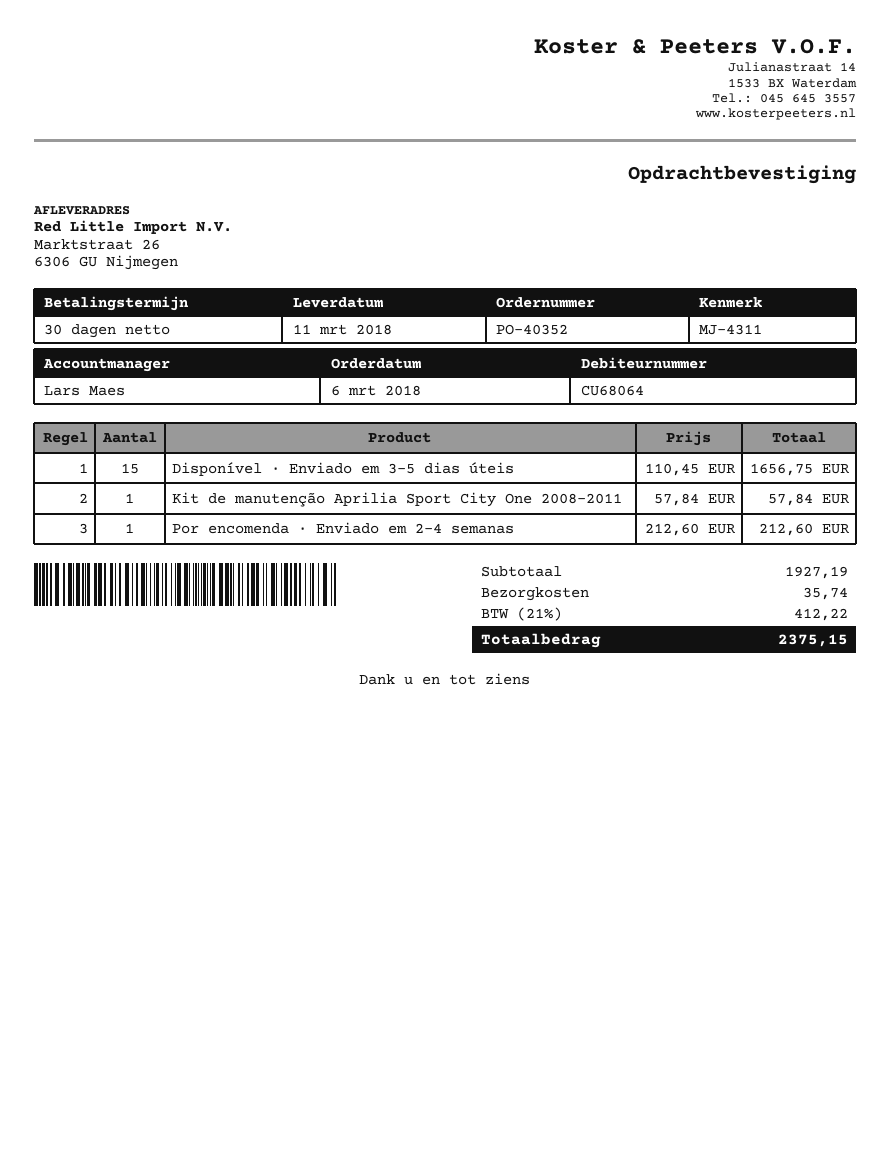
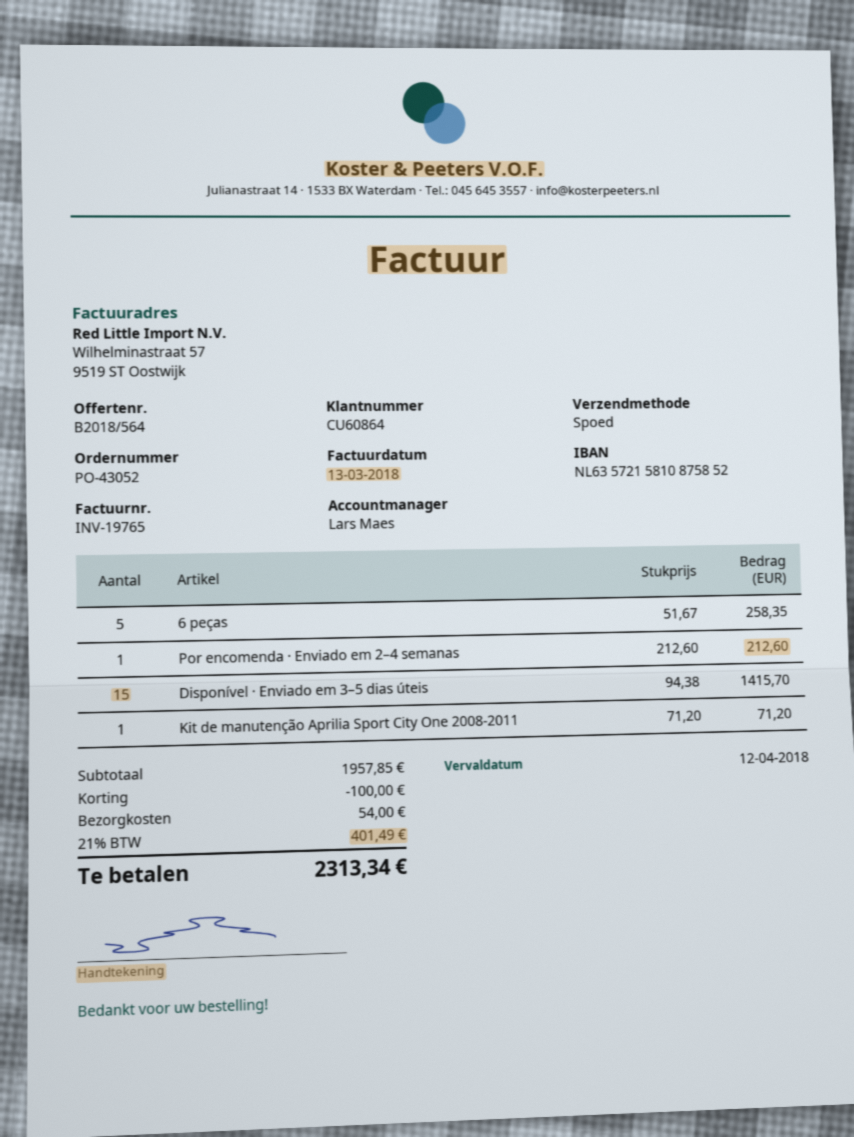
order number: PO-40352 -> PO-43052
customer number: CU68064 -> CU60864
Disponível · Enviado em 3–5 dias úteis: 15 x 110.45 = 1656.75 -> 15 x 94.38 = 1415.70
Kit de manutenção Aprilia Sport City One 2008-2011: 1 x 57.84 = 57.84 -> 1 x 71.20 = 71.20
6 peças: none -> 5 x 51.67 = 258.35
subtotal: 1927.19 -> 1957.85
discount: none -> 100.00
shipping: 35.74 -> 54.00
tax: 21% = 412.22 -> 21% = 401.49
total: 2375.15 -> 2313.34

